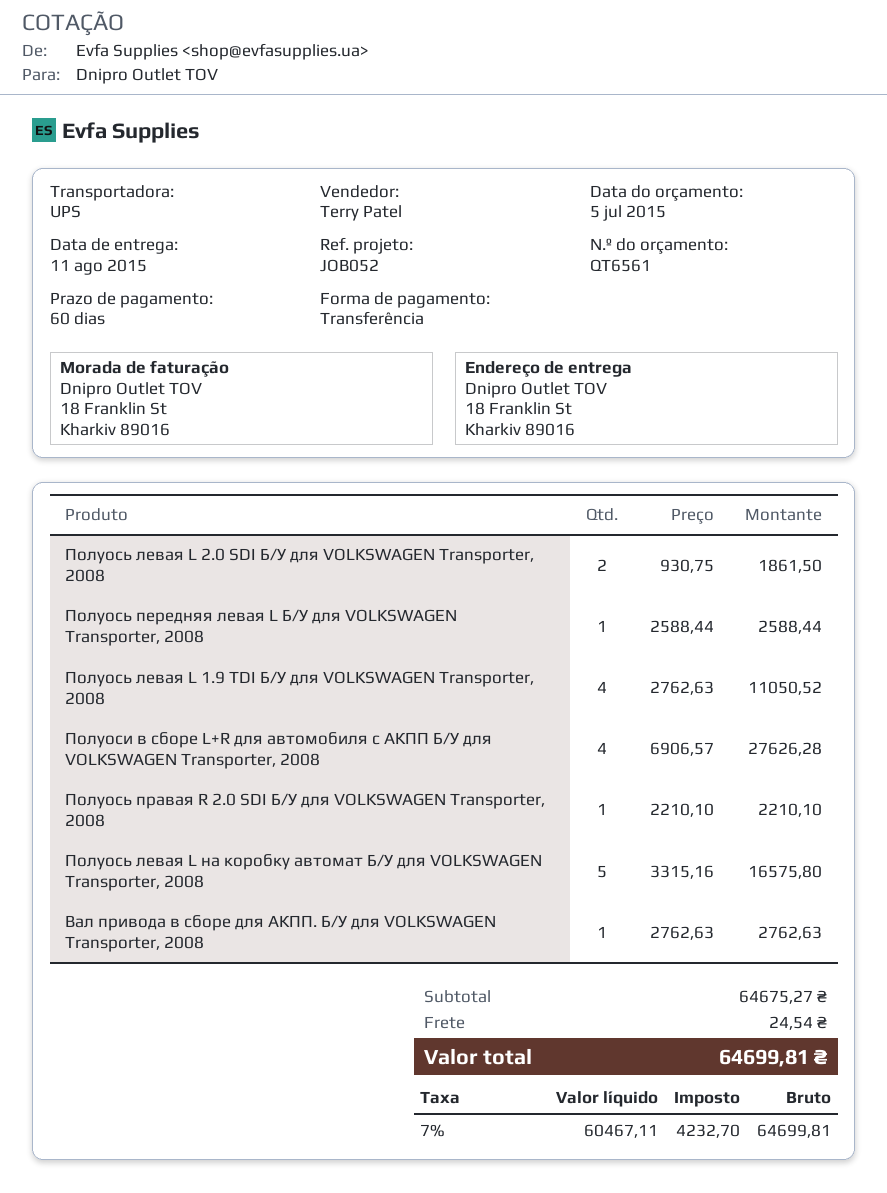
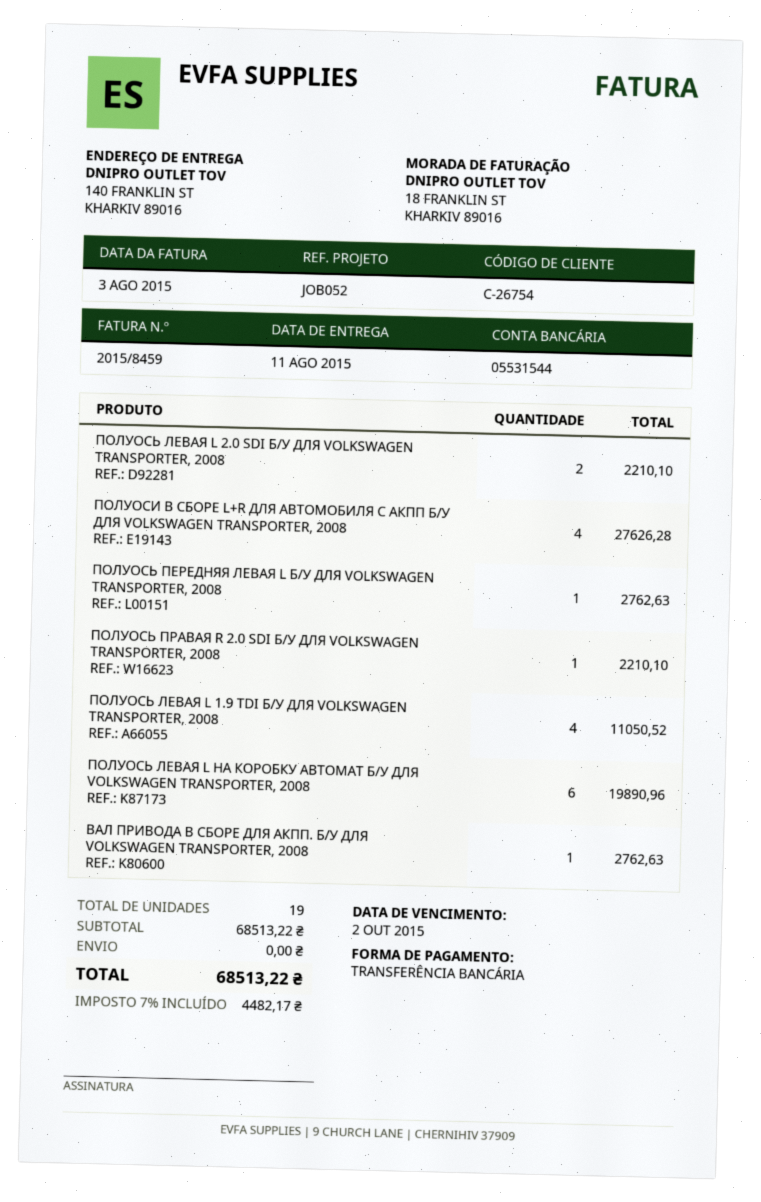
ship to: 18 Franklin St, Kharkiv 89016 -> 140 FRANKLIN ST, KHARKIV 89016
Полуось левая L 2.0 SDI Б/У для VOLKSWAGEN Transporter, 2008: 2 for 1861.50 -> 2 for 2210.10
Полуось передняя левая L Б/У для VOLKSWAGEN Transporter, 2008: 1 for 2588.44 -> 1 for 2762.63
Полуось левая L на коробку автомат Б/У для VOLKSWAGEN Transporter, 2008: 5 for 16575.80 -> 6 for 19890.96
subtotal: 64675.27 -> 68513.22
shipping: 24.54 -> 0.00
tax: 7% = 4232.70 -> 7% = 4482.17
total: 64699.81 -> 68513.22

